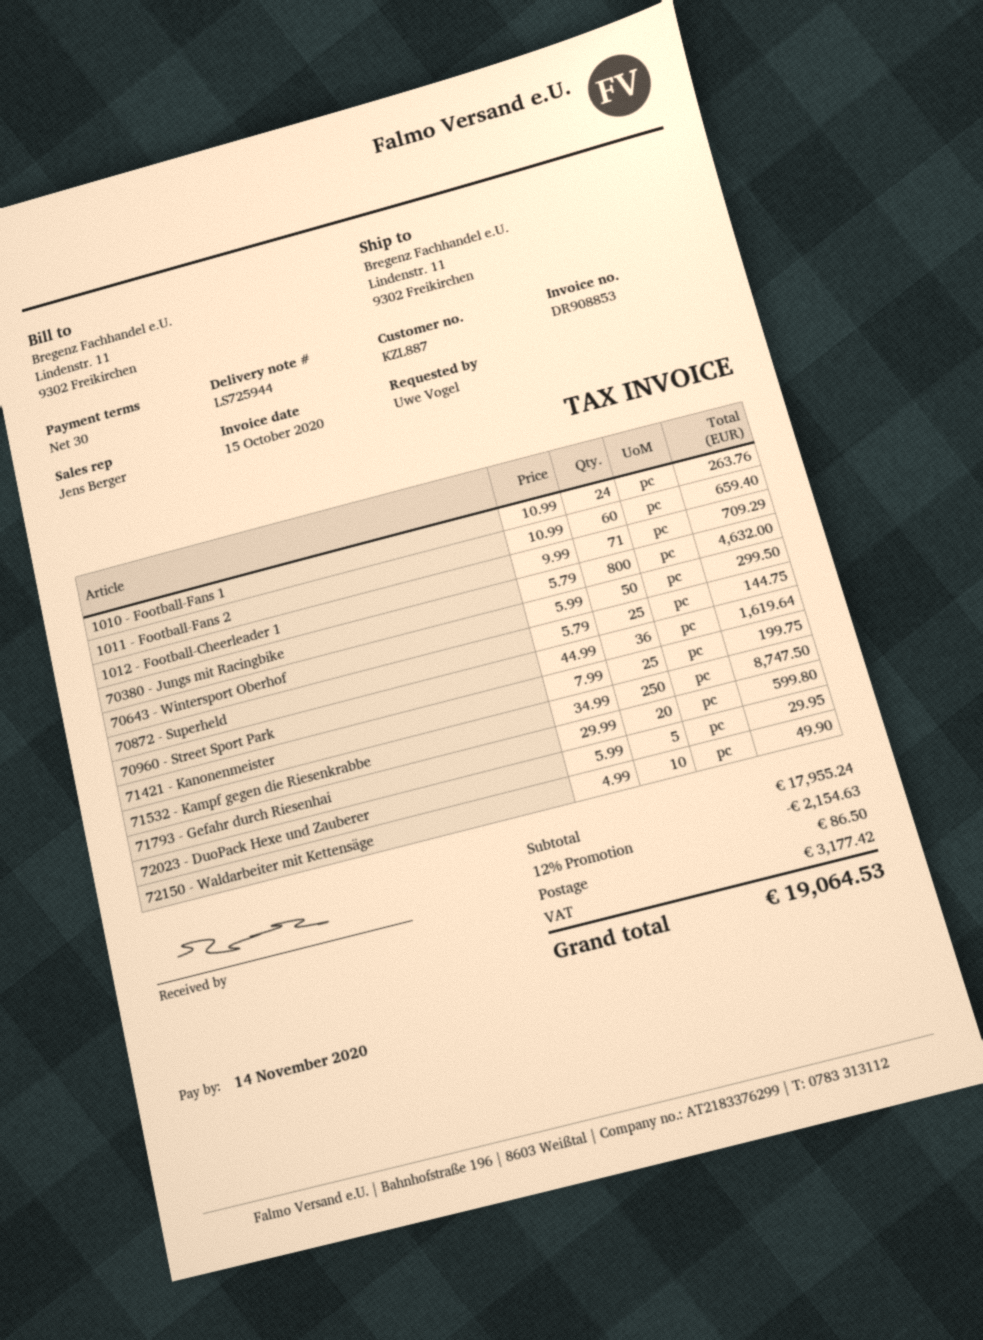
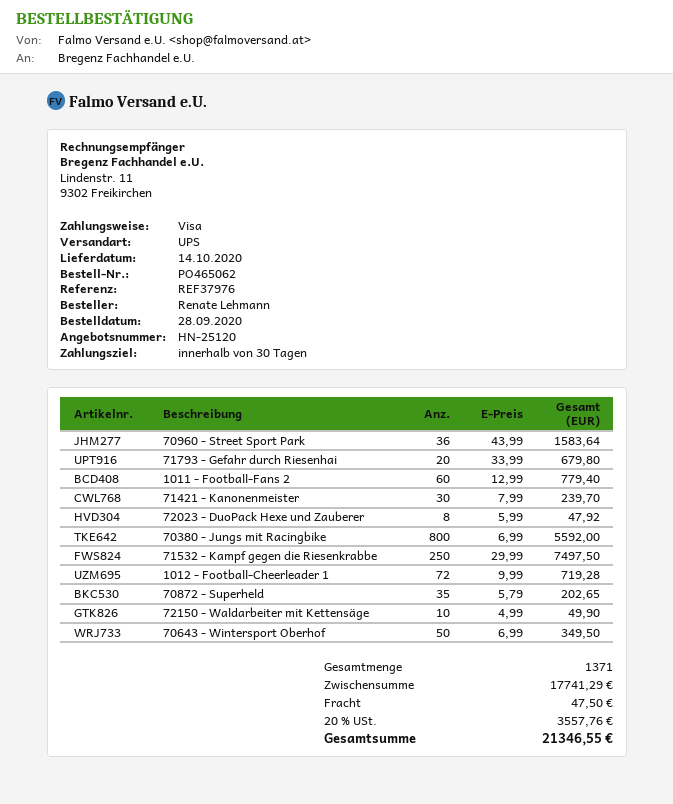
ordered by: Uwe Vogel -> Renate Lehmann
1010 - Football-Fans 1: 24 x 10.99 = 263.76 -> none
1011 - Football-Fans 2: 60 x 10.99 = 659.40 -> 60 x 12.99 = 779.40
1012 - Football-Cheerleader 1: 71 x 9.99 = 709.29 -> 72 x 9.99 = 719.28
70380 - Jungs mit Racingbike: 800 x 5.79 = 4632.00 -> 800 x 6.99 = 5592.00
70643 - Wintersport Oberhof: 50 x 5.99 = 299.50 -> 50 x 6.99 = 349.50
70872 - Superheld: 25 x 5.79 = 144.75 -> 35 x 5.79 = 202.65
70960 - Street Sport Park: 36 x 44.99 = 1619.64 -> 36 x 43.99 = 1583.64
71421 - Kanonenmeister: 25 x 7.99 = 199.75 -> 30 x 7.99 = 239.70
71532 - Kampf gegen die Riesenkrabbe: 250 x 34.99 = 8747.50 -> 250 x 29.99 = 7497.50
71793 - Gefahr durch Riesenhai: 20 x 29.99 = 599.80 -> 20 x 33.99 = 679.80
72023 - DuoPack Hexe und Zauberer: 5 x 5.99 = 29.95 -> 8 x 5.99 = 47.92
subtotal: 17955.24 -> 17741.29
discount: 12% = 2154.63 -> none
shipping: 86.50 -> 47.50
tax: 3177.42 -> 3557.76
total: 19064.53 -> 21346.55

